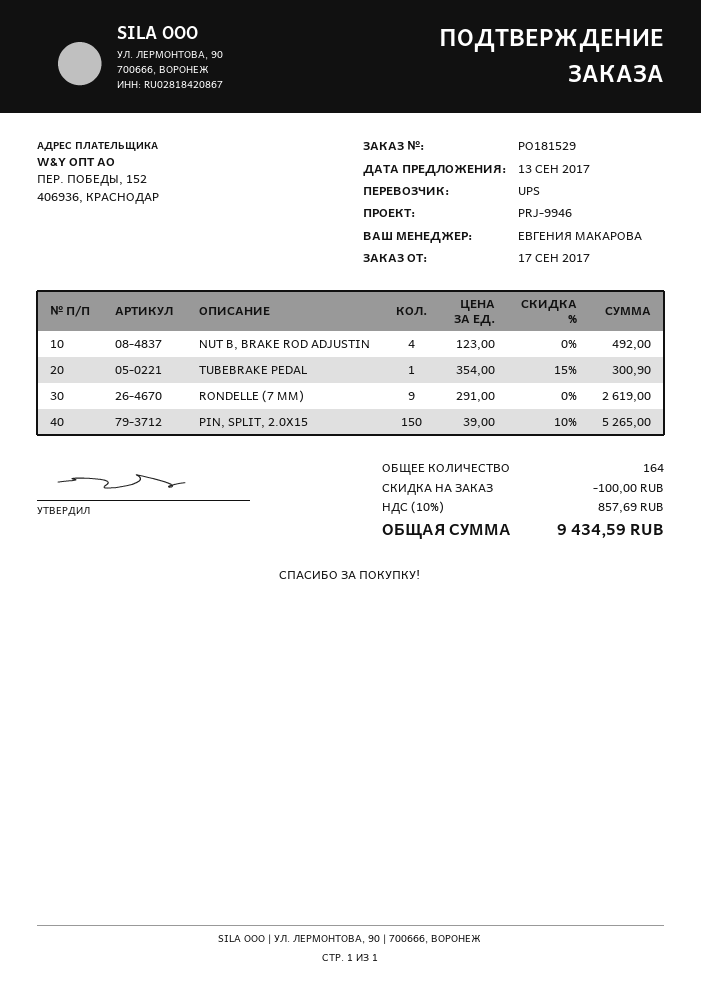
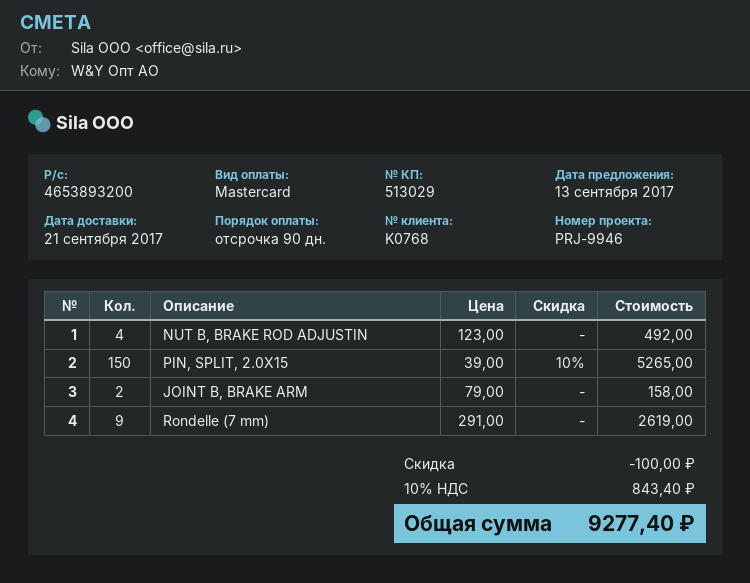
TUBEBRAKE PEDAL: 1 x 354.00 - 15% = 300.90 -> none
JOINT B, BRAKE ARM: none -> 2 x 79.00 = 158.00
tax: 10% = 857.69 -> 10% = 843.40
total: 9434.59 -> 9277.40

